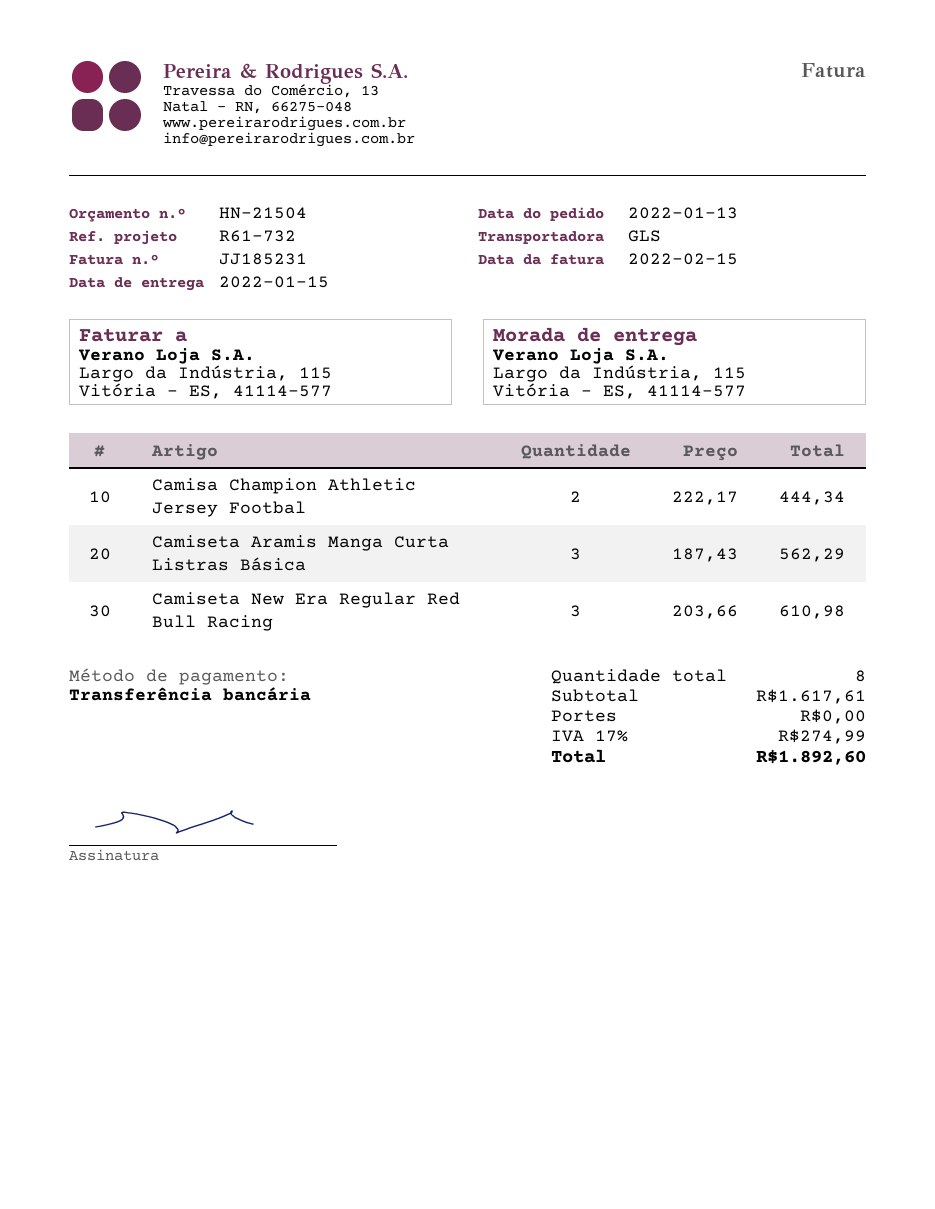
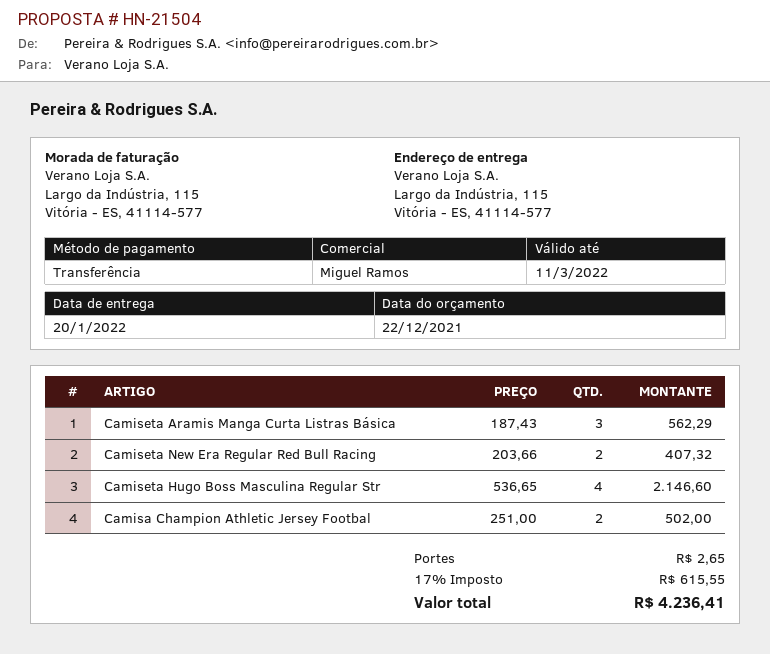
delivery date: 2022-01-15 -> 2022-01-20
Camisa Champion Athletic Jersey Footbal: 2 x 222.17 = 444.34 -> 2 x 251.00 = 502.00
Camiseta New Era Regular Red Bull Racing: 3 x 203.66 = 610.98 -> 2 x 203.66 = 407.32
Camiseta Hugo Boss Masculina Regular Str: none -> 4 x 536.65 = 2146.60
shipping: 0.00 -> 2.65
tax: 17% = 274.99 -> 17% = 615.55
total: 1892.60 -> 4236.41

